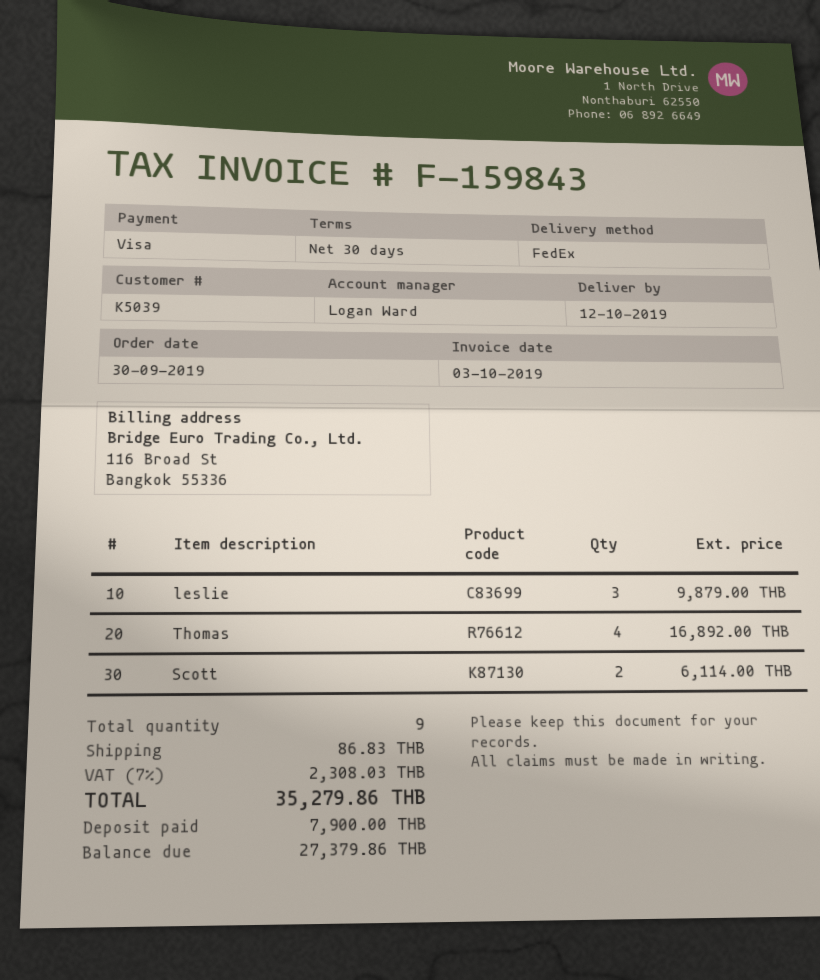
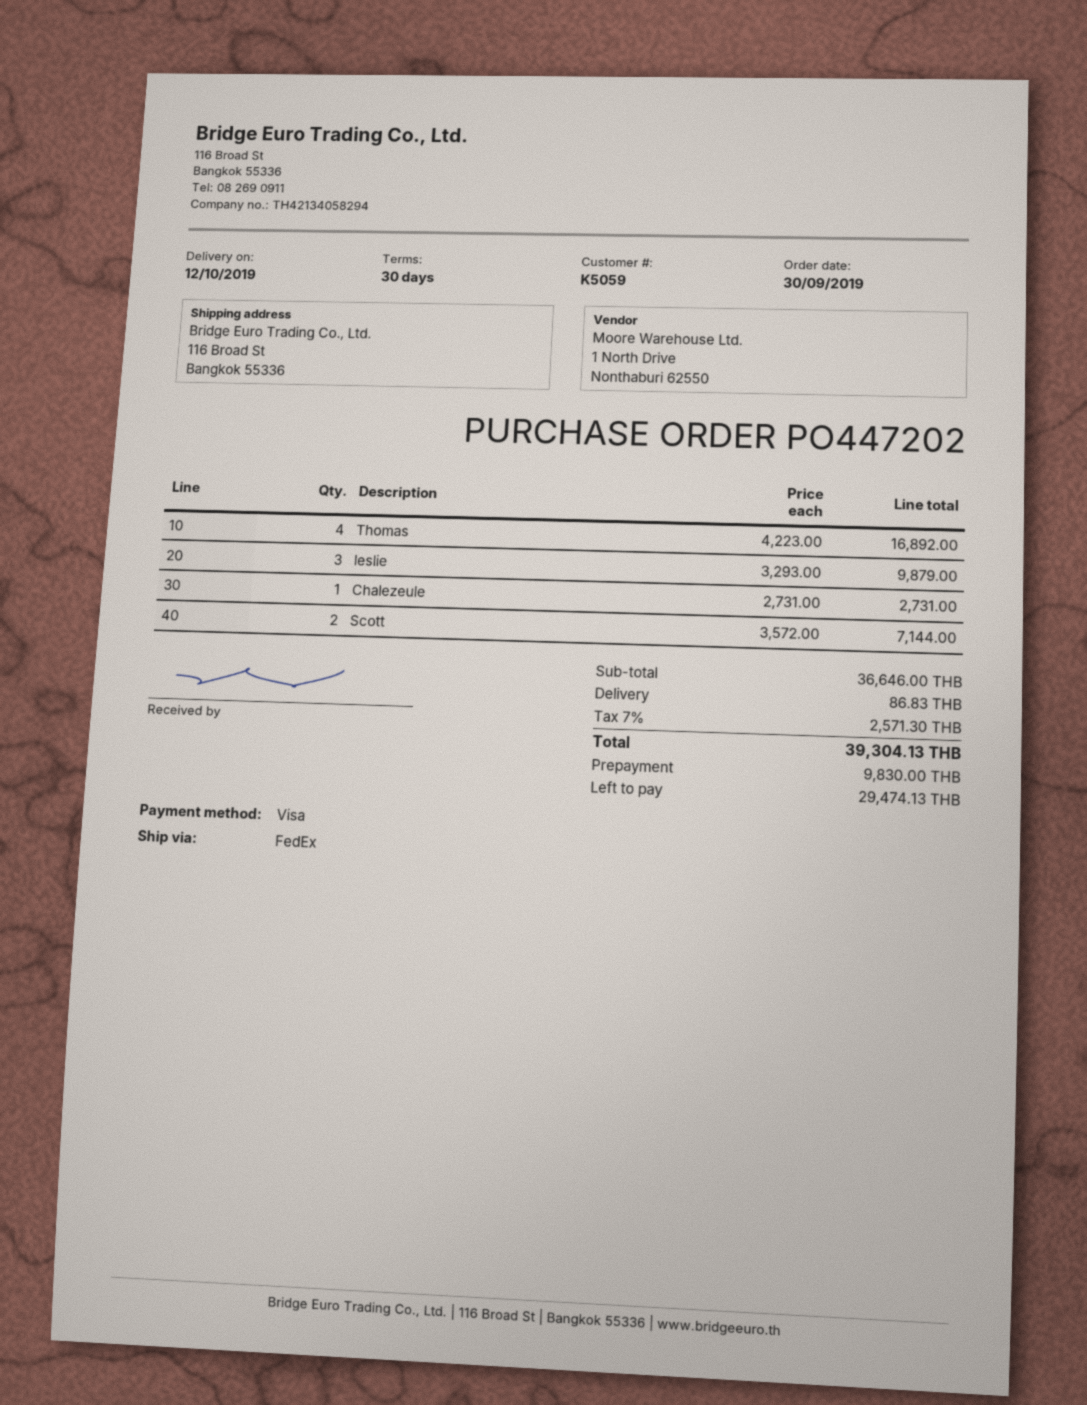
customer number: K5039 -> K5059
Scott: 2 for 6114.00 -> 2 for 7144.00
Chalezeule: none -> 1 for 2731.00
tax: 7% = 2308.03 -> 7% = 2571.30
total: 35279.86 -> 39304.13
deposit: 7900.00 -> 9830.00
balance: 27379.86 -> 29474.13

